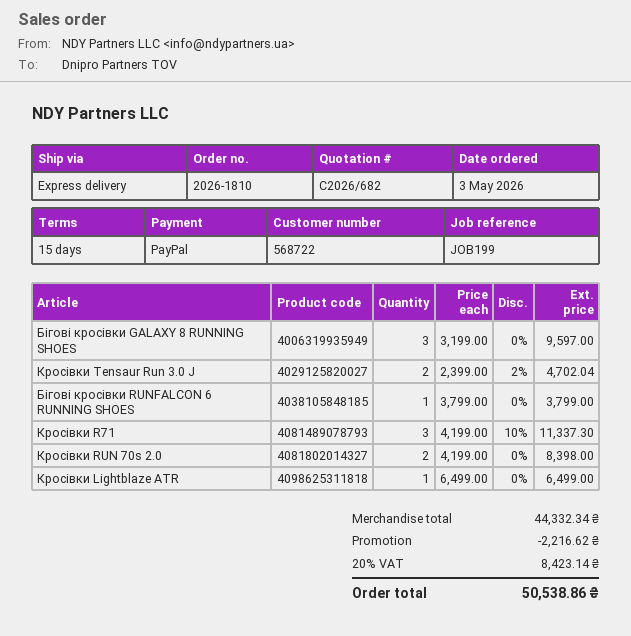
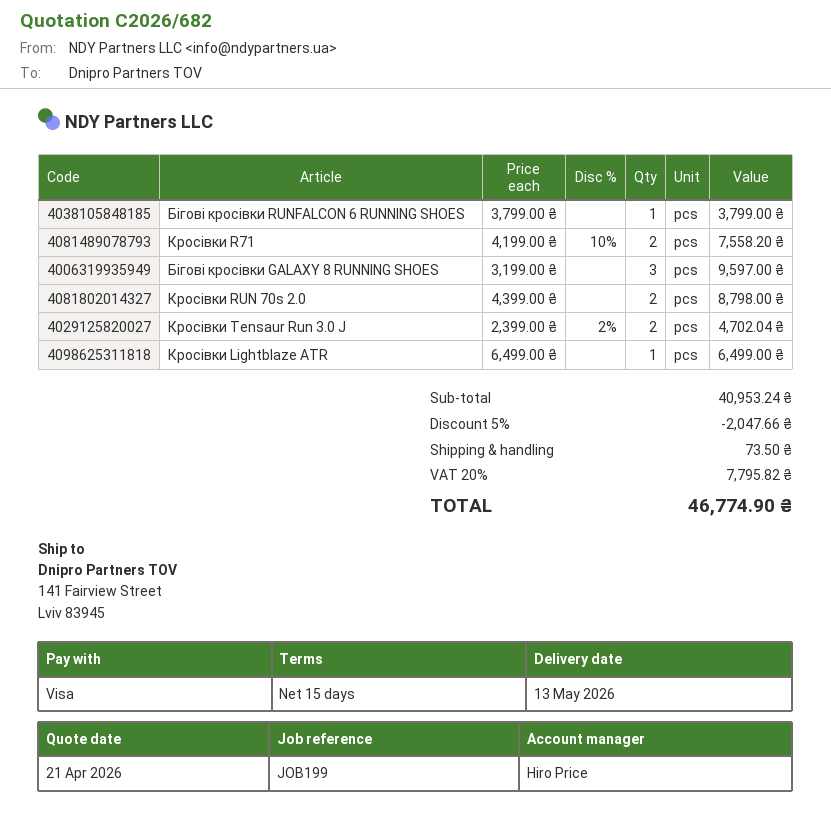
payment method: PayPal -> Visa
Кросівки R71: 3 x 4199.00 - 10% = 11337.30 -> 2 x 4199.00 - 10% = 7558.20
Кросівки RUN 70s 2.0: 2 x 4199.00 = 8398.00 -> 2 x 4399.00 = 8798.00
subtotal: 44332.34 -> 40953.24
discount: 2216.62 -> 2047.66
shipping: none -> 73.50
tax: 20% = 8423.14 -> 20% = 7795.82
total: 50538.86 -> 46774.90

